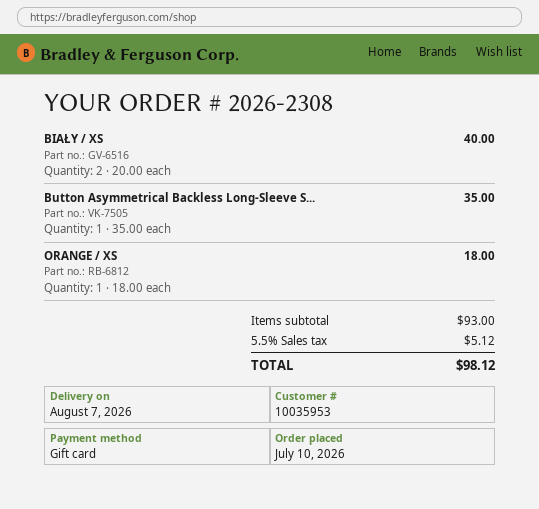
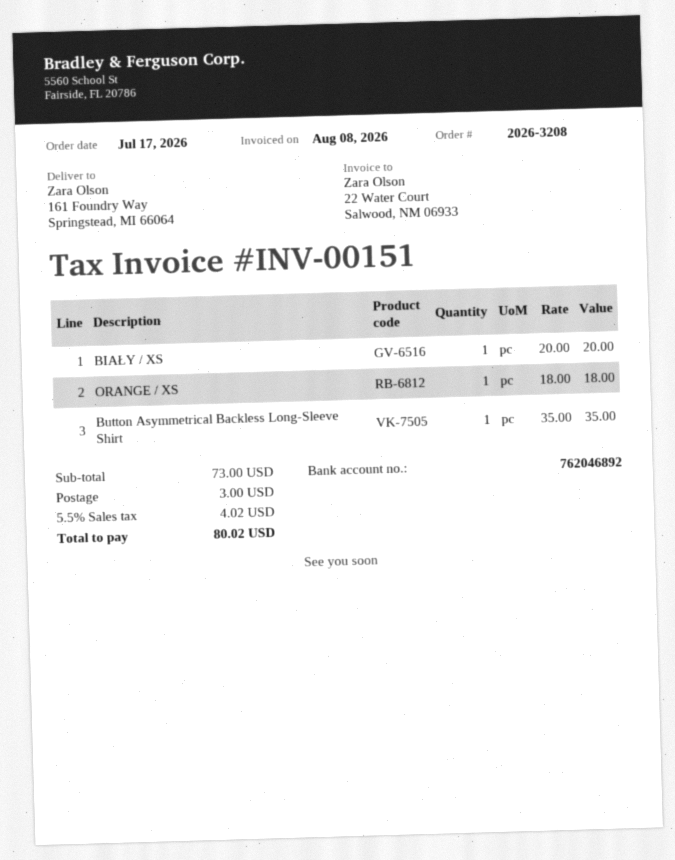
order number: 2026-2308 -> 2026-3208
order date: 2026-07-10 -> 2026-07-17
BIAŁY / XS: 2 x 20.00 = 40.00 -> 1 x 20.00 = 20.00
subtotal: 93.00 -> 73.00
shipping: none -> 3.00
tax: 5.5% = 5.12 -> 5.5% = 4.02
total: 98.12 -> 80.02

